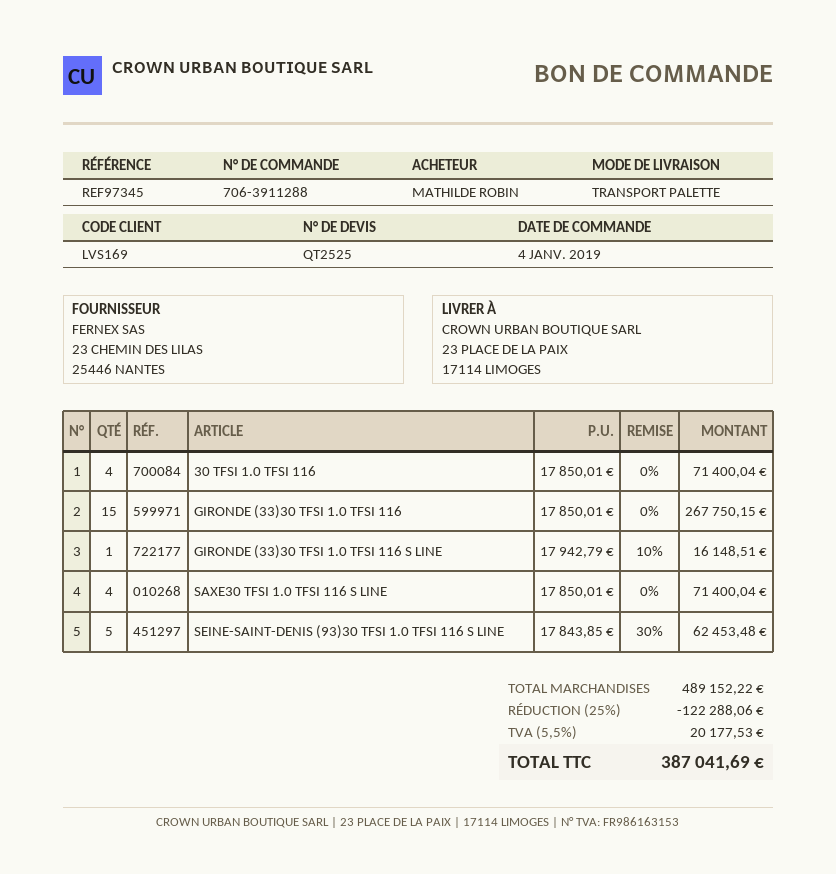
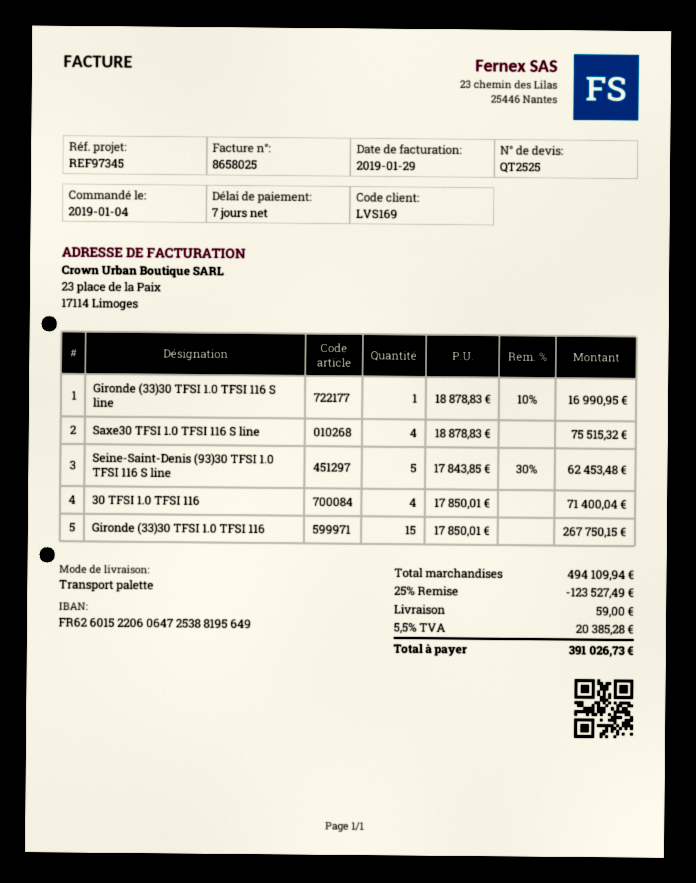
GIRONDE (33)30 TFSI 1.0 TFSI 116 S LINE: 1 x 17942.79 - 10% = 16148.51 -> 1 x 18878.83 - 10% = 16990.95
SAXE30 TFSI 1.0 TFSI 116 S LINE: 4 x 17850.01 = 71400.04 -> 4 x 18878.83 = 75515.32
subtotal: 489152.22 -> 494109.94
discount: 25% = 122288.06 -> 25% = 123527.49
shipping: none -> 59.00
tax: 5.5% = 20177.53 -> 5.5% = 20385.28
total: 387041.69 -> 391026.73

